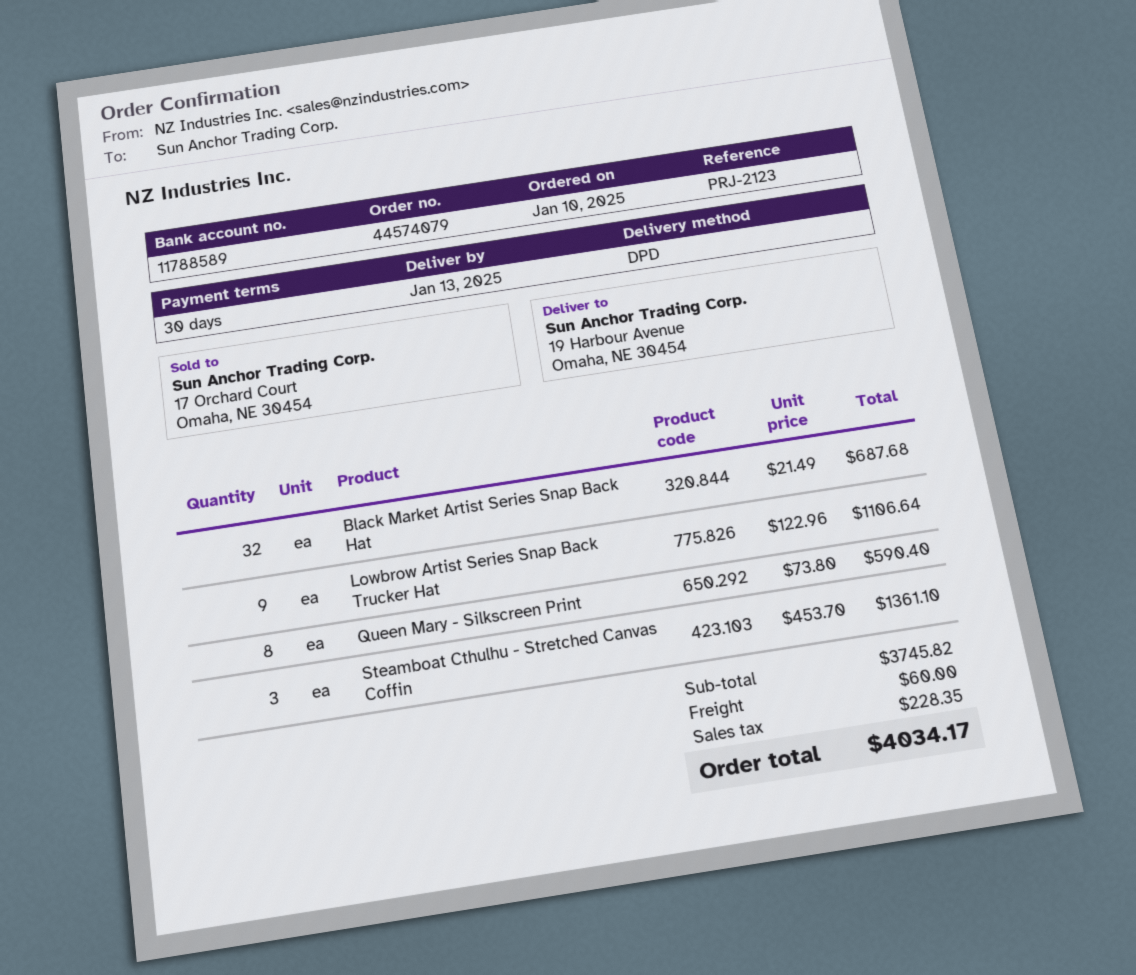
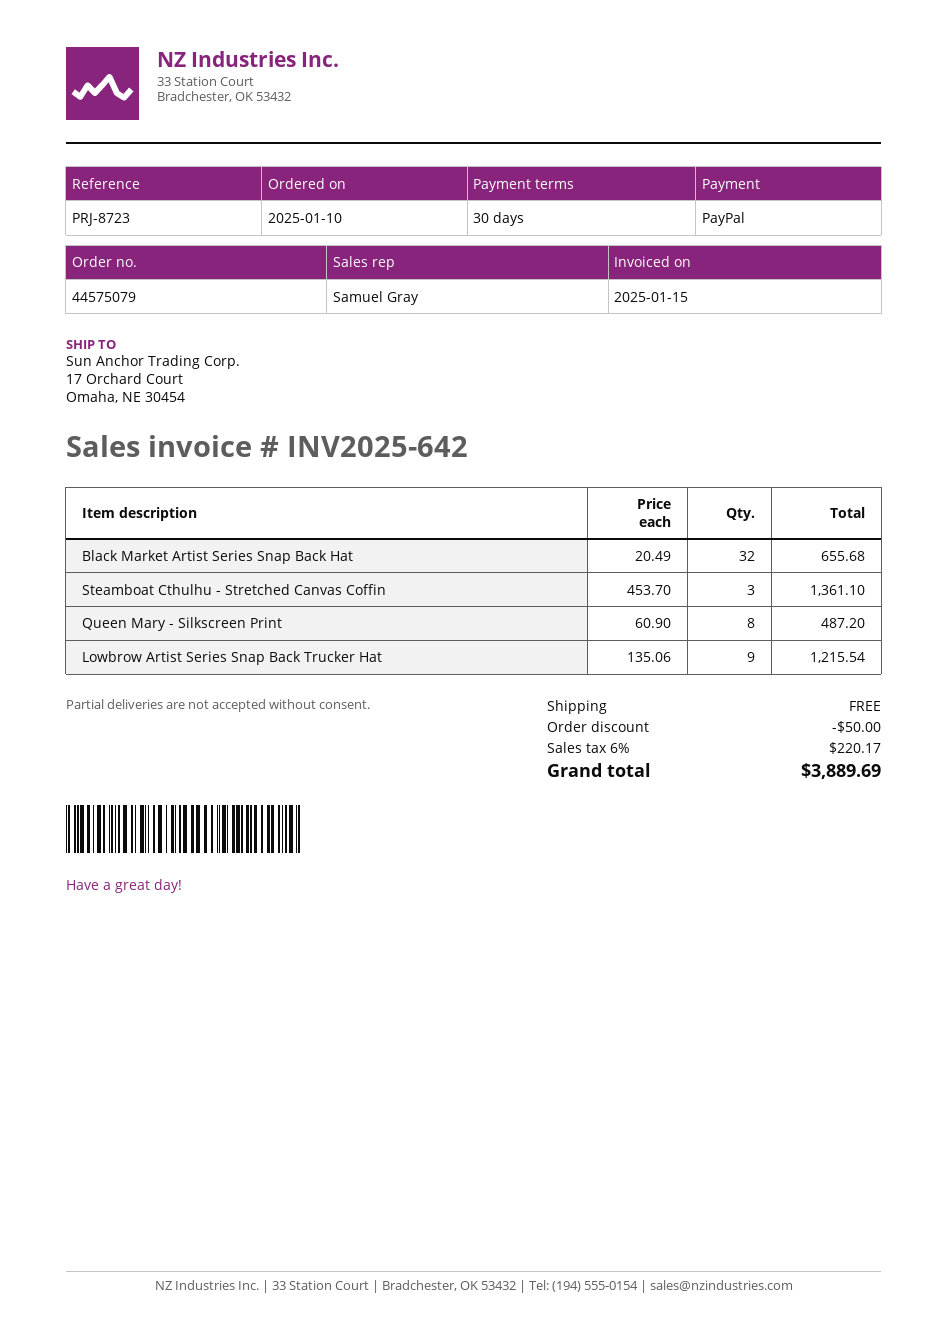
order number: 44574079 -> 44575079
reference: PRJ-2123 -> PRJ-8723
ship to: 19 Harbour Avenue, Omaha, NE 30454 -> 17 Orchard Court, Omaha, NE 30454
Black Market Artist Series Snap Back Hat: 32 x 21.49 = 687.68 -> 32 x 20.49 = 655.68
Lowbrow Artist Series Snap Back Trucker Hat: 9 x 122.96 = 1106.64 -> 9 x 135.06 = 1215.54
Queen Mary - Silkscreen Print: 8 x 73.80 = 590.40 -> 8 x 60.90 = 487.20
discount: none -> 50.00
shipping: 60.00 -> 0.00
tax: 228.35 -> 220.17
total: 4034.17 -> 3889.69

